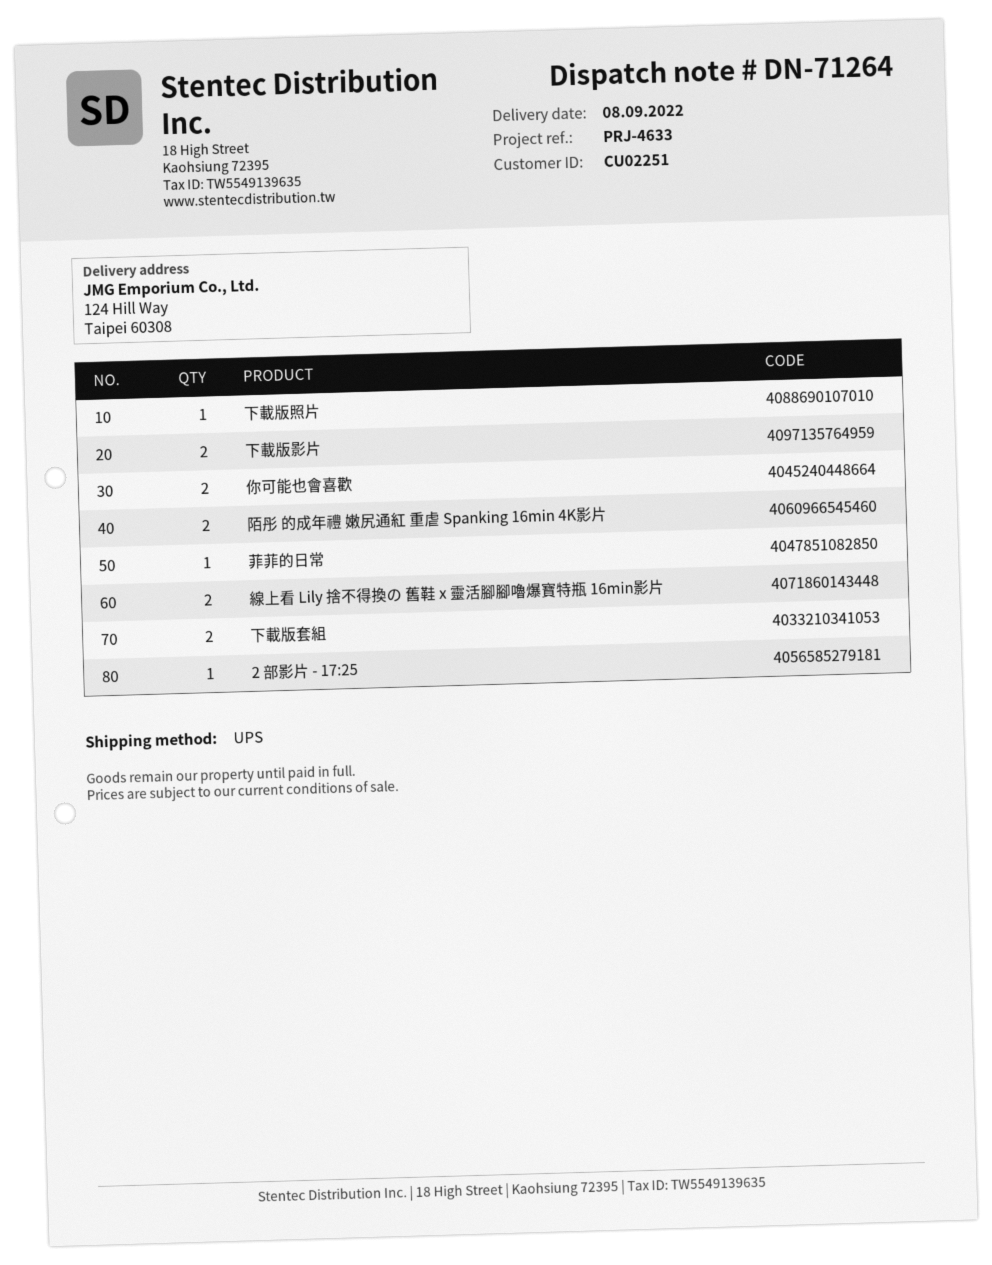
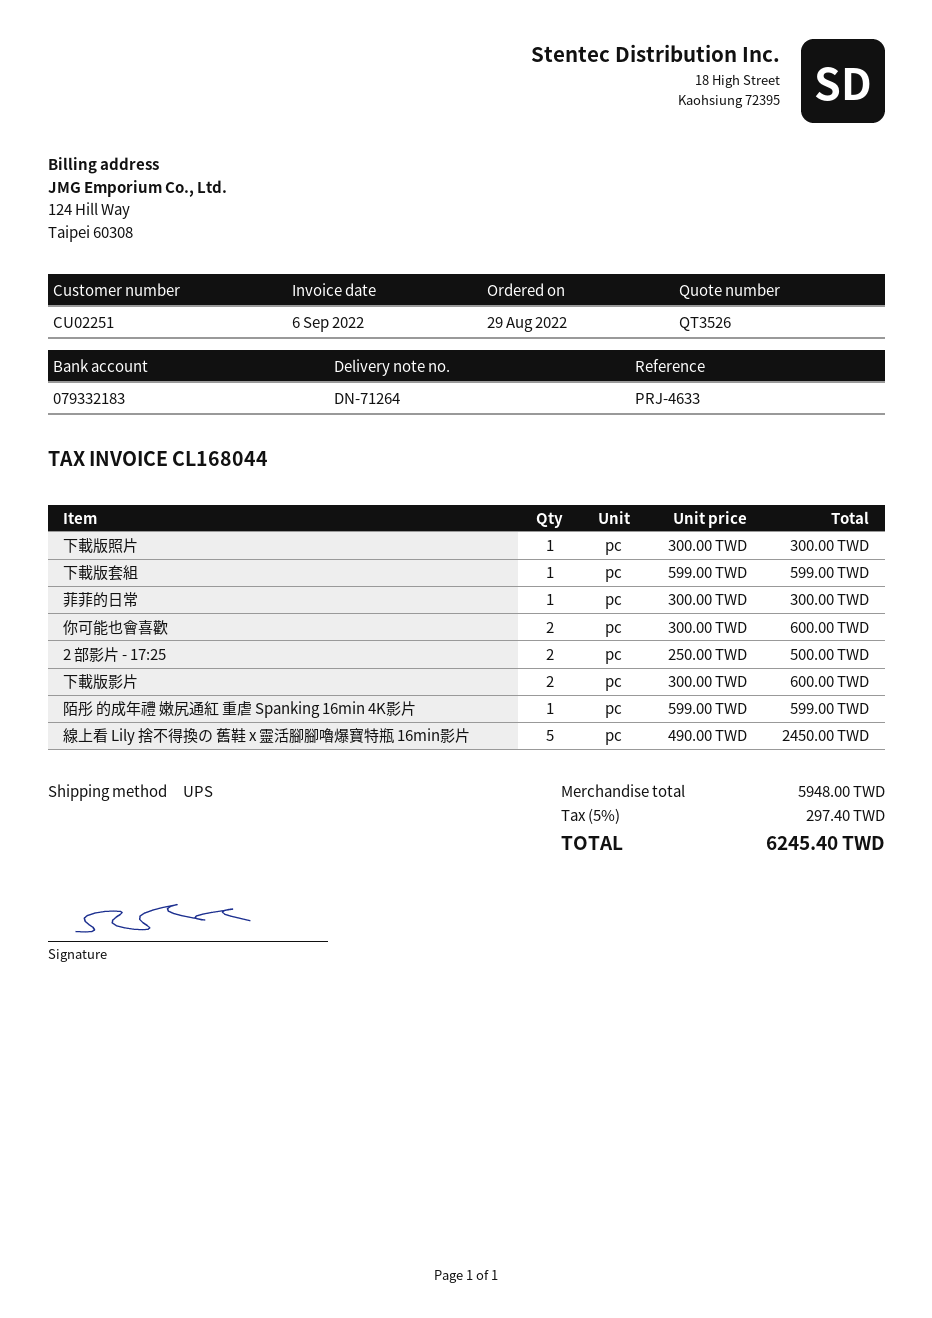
陌彤 的成年禮 嫩尻通紅 重虐 Spanking 16min 4K影片: 2 -> 1
線上看 Lily 捨不得換の 舊鞋 x 靈活腳腳嚕爆寶特瓶 16min影片: 2 -> 5
下載版套組: 2 -> 1
2 部影片 - 17:25: 1 -> 2

